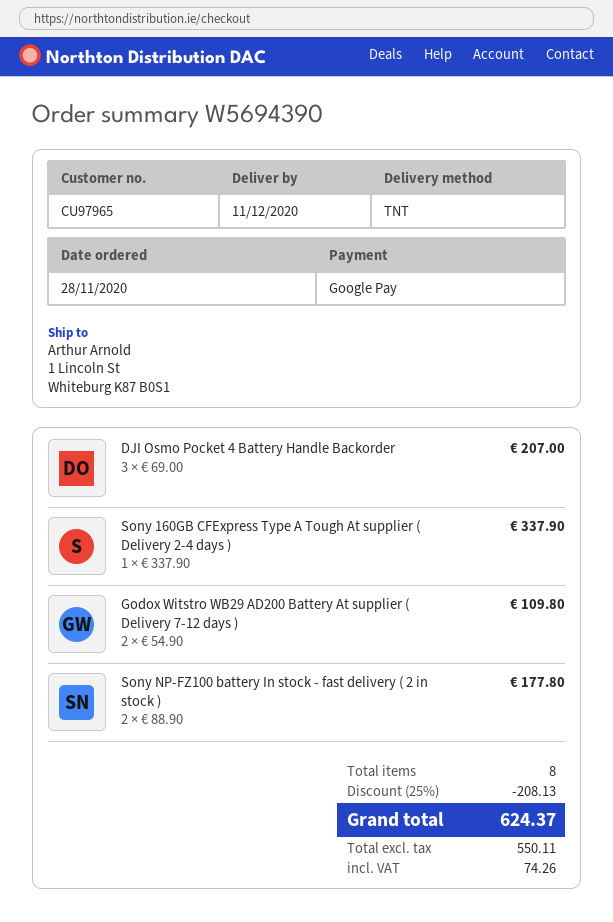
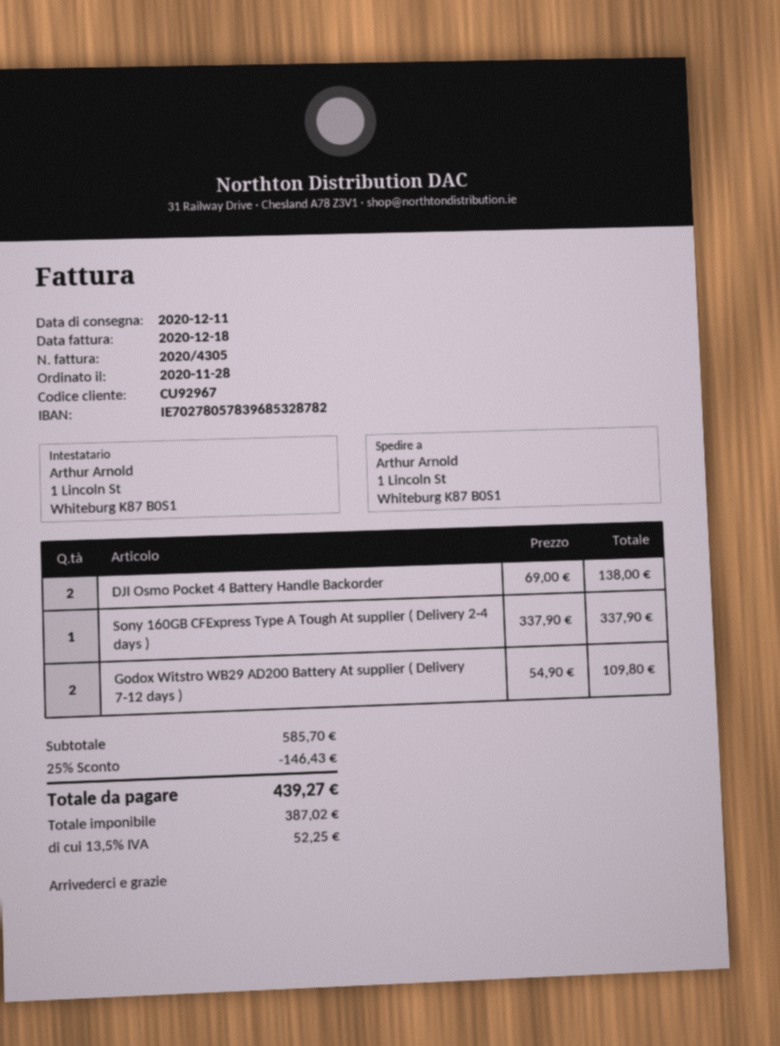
customer number: CU97965 -> CU92967
DJI Osmo Pocket 4 Battery Handle Backorder: 3 x 69.00 = 207.00 -> 2 x 69.00 = 138.00
Sony NP-FZ100 battery In stock - fast delivery ( 2 in stock ): 2 x 88.90 = 177.80 -> none
discount: 25% = 208.13 -> 25% = 146.43
net: 550.11 -> 387.02
tax: 74.26 -> 52.25
total: 624.37 -> 439.27

